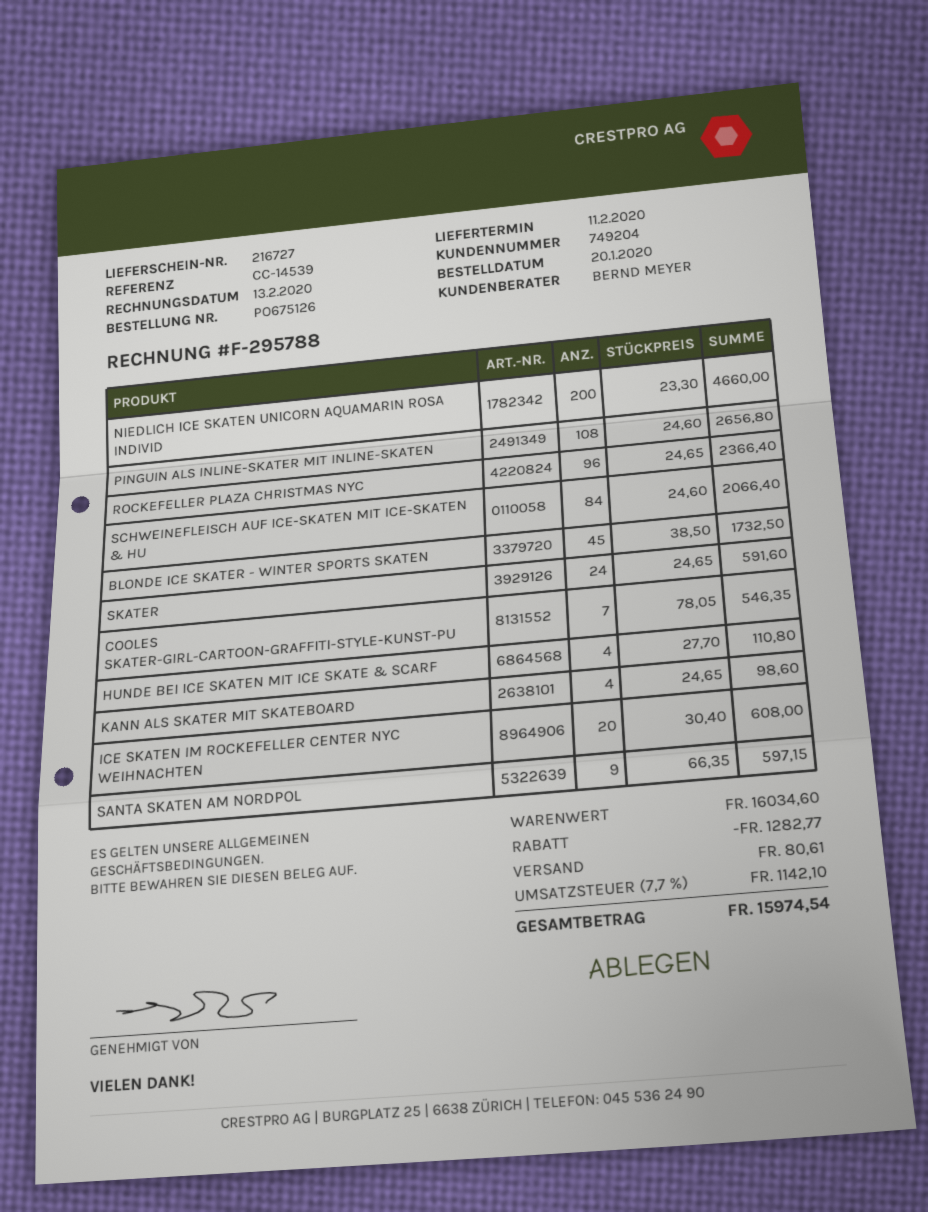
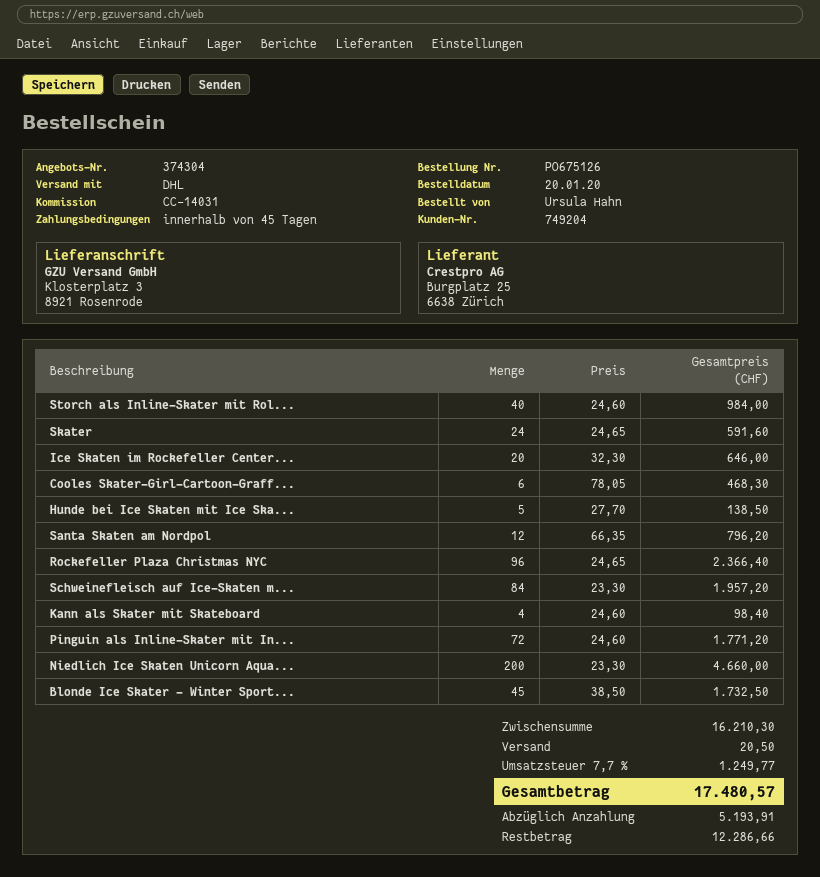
reference: CC-14539 -> CC-14031
PINGUIN ALS INLINE-SKATER MIT INLINE-SKATEN: 108 x 24.60 = 2656.80 -> 72 x 24.60 = 1771.20
SCHWEINEFLEISCH AUF ICE-SKATEN MIT ICE-SKATEN & HU: 84 x 24.60 = 2066.40 -> 84 x 23.30 = 1957.20
COOLES SKATER-GIRL-CARTOON-GRAFFITI-STYLE-KUNST-PU: 7 x 78.05 = 546.35 -> 6 x 78.05 = 468.30
HUNDE BEI ICE SKATEN MIT ICE SKATE & SCARF: 4 x 27.70 = 110.80 -> 5 x 27.70 = 138.50
KANN ALS SKATER MIT SKATEBOARD: 4 x 24.65 = 98.60 -> 4 x 24.60 = 98.40
ICE SKATEN IM ROCKEFELLER CENTER NYC WEIHNACHTEN: 20 x 30.40 = 608.00 -> 20 x 32.30 = 646.00
SANTA SKATEN AM NORDPOL: 9 x 66.35 = 597.15 -> 12 x 66.35 = 796.20
Storch als Inline-Skater mit Rol...: none -> 40 x 24.60 = 984.00
subtotal: 16034.60 -> 16210.30
discount: 1282.77 -> none
shipping: 80.61 -> 20.50
tax: 7.7% = 1142.10 -> 7.7% = 1249.77
total: 15974.54 -> 17480.57

